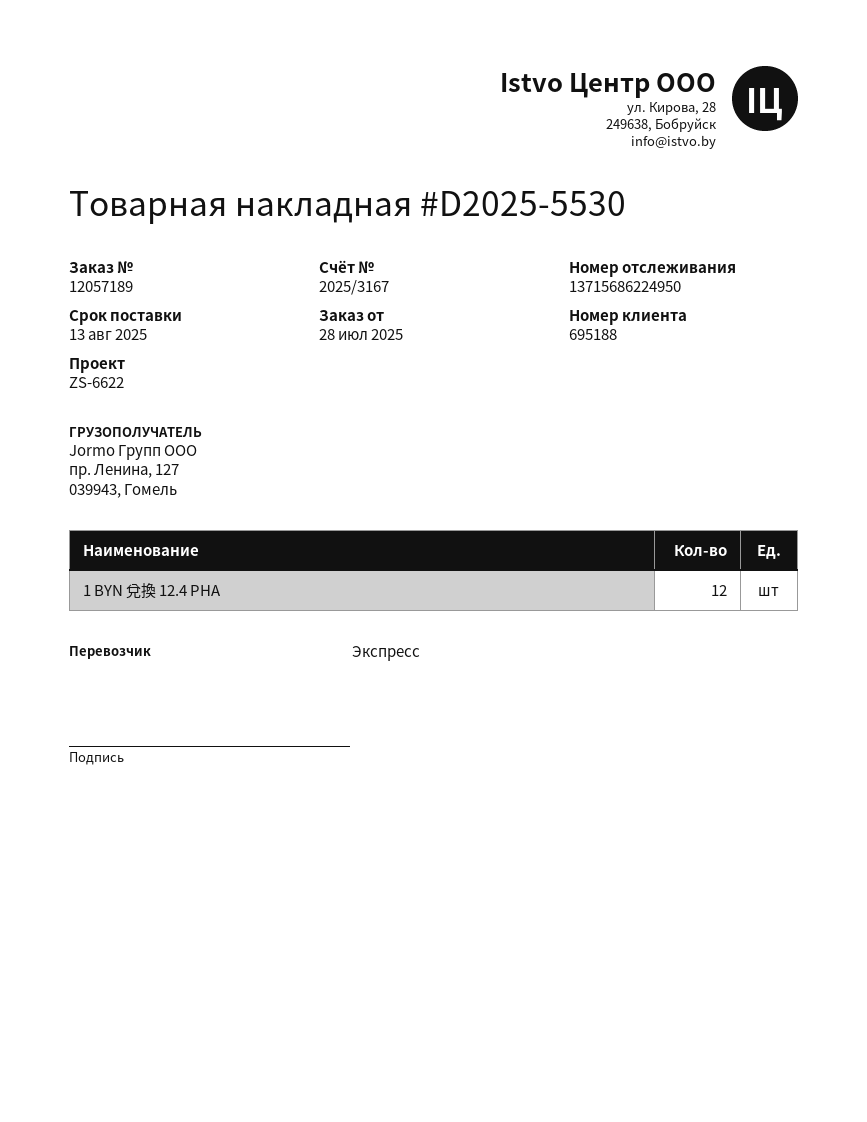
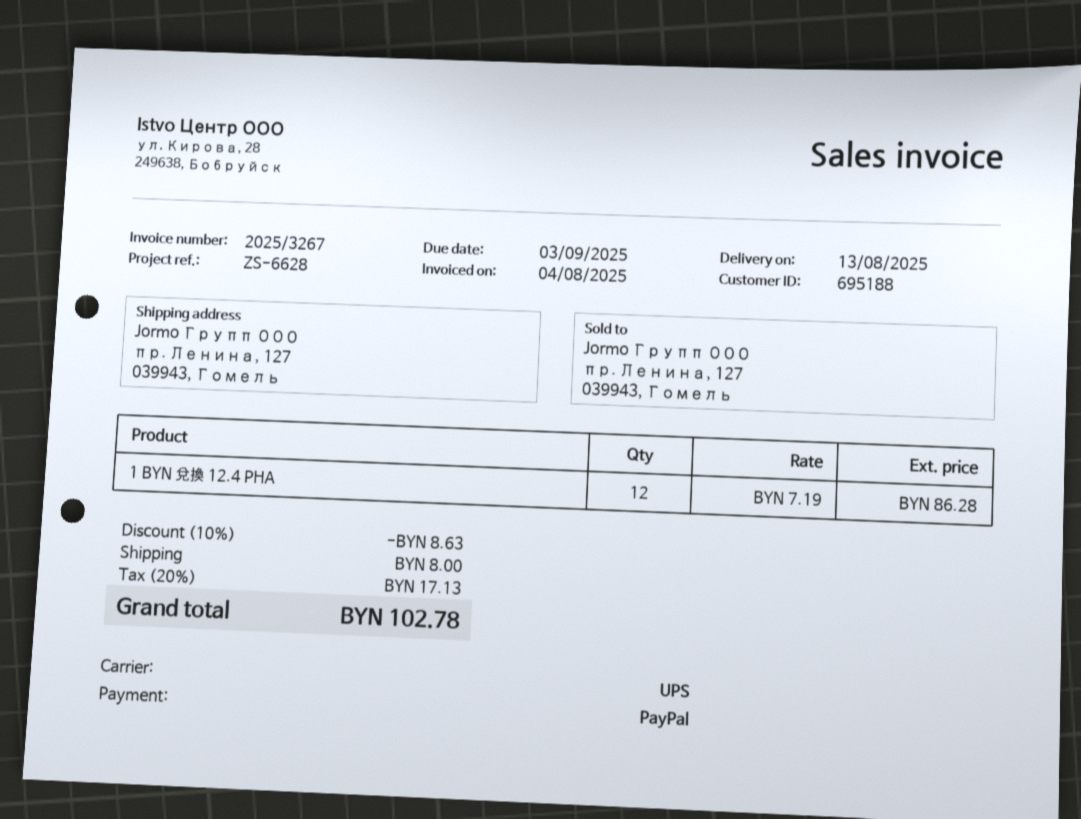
invoice number: 2025/3167 -> 2025/3267
reference: ZS-6622 -> ZS-6628
shipping method: express -> UPS

